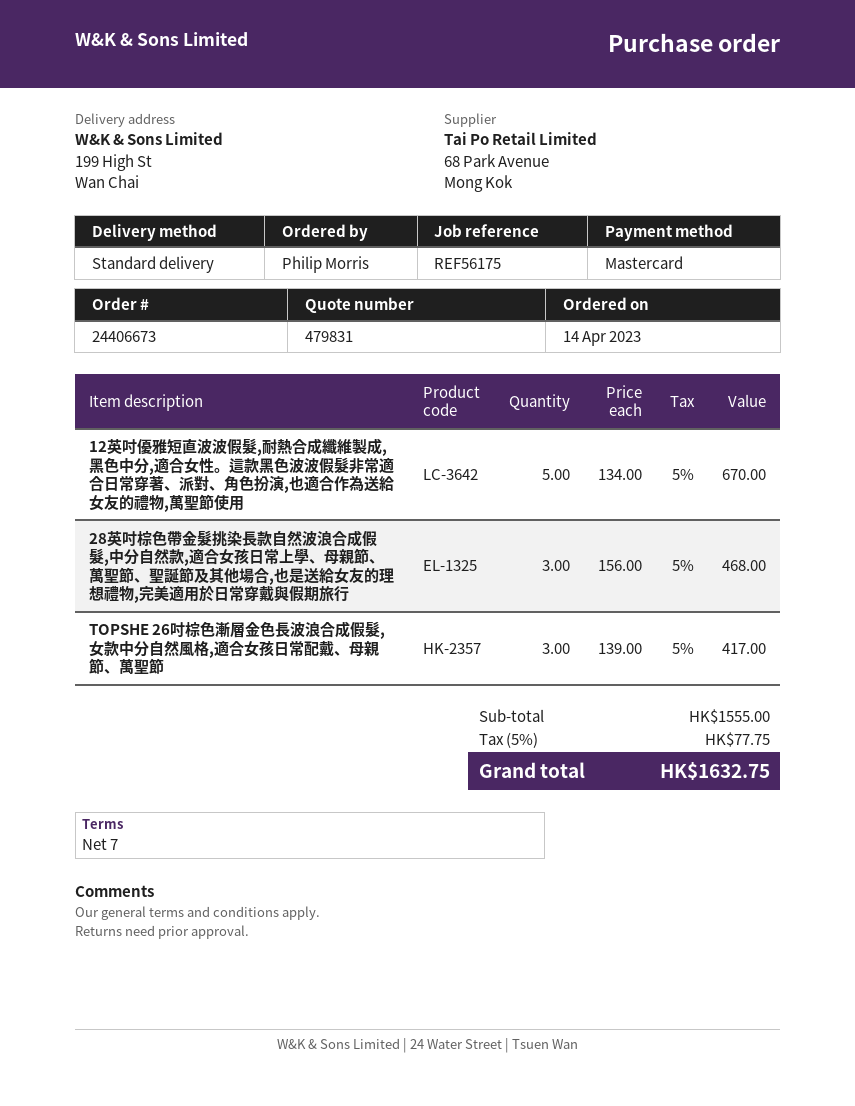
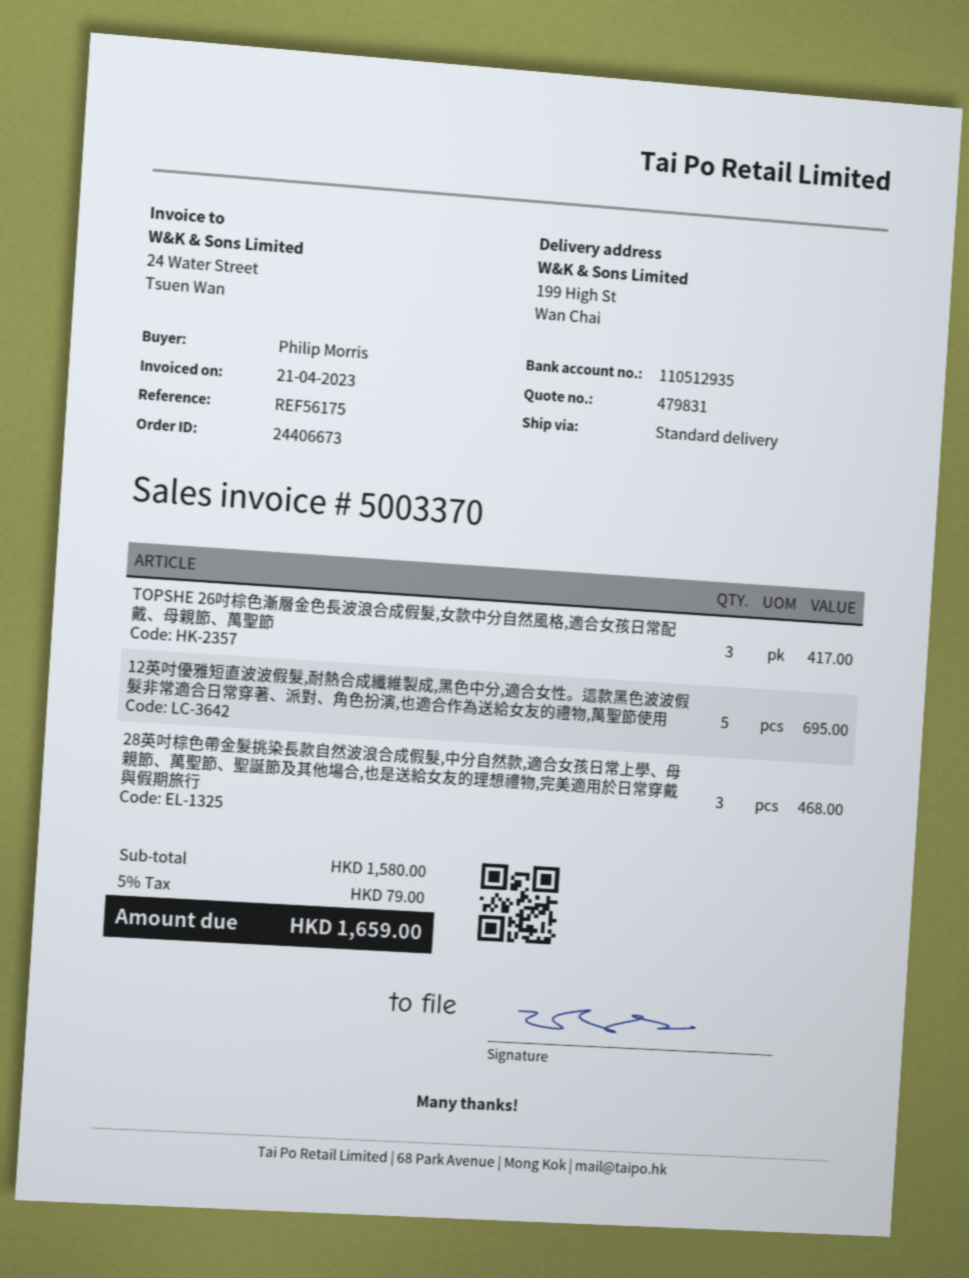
12英吋優雅短直波波假髮,耐熱合成纖維製成,黑色中分,適合女性。這款黑色波波假髮非常適合日常穿著、派對、角色扮演,也適合作為送給女友的禮物,萬聖節使用: 5 for 670.00 -> 5 for 695.00
subtotal: 1555.00 -> 1580.00
tax: 5% = 77.75 -> 5% = 79.00
total: 1632.75 -> 1659.00

